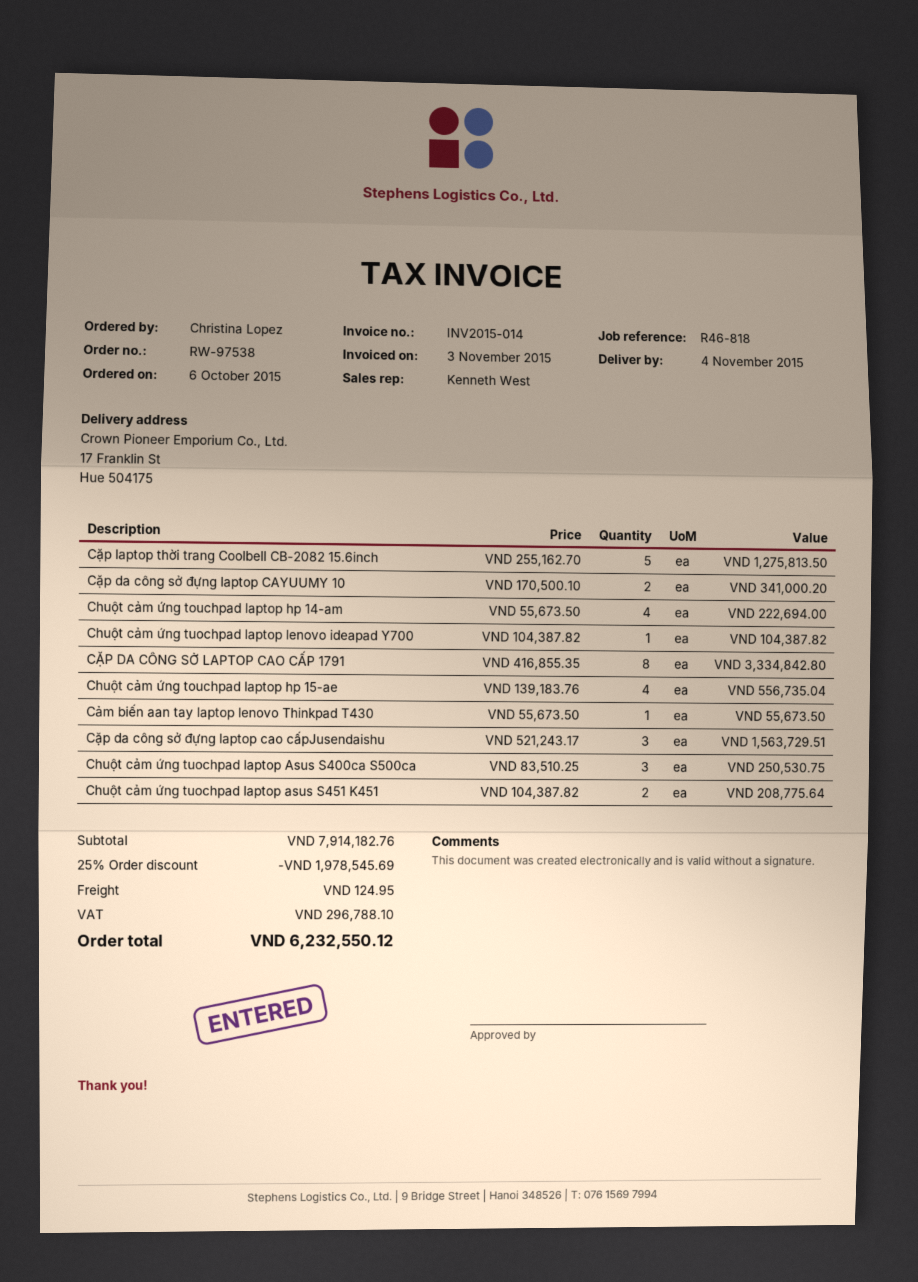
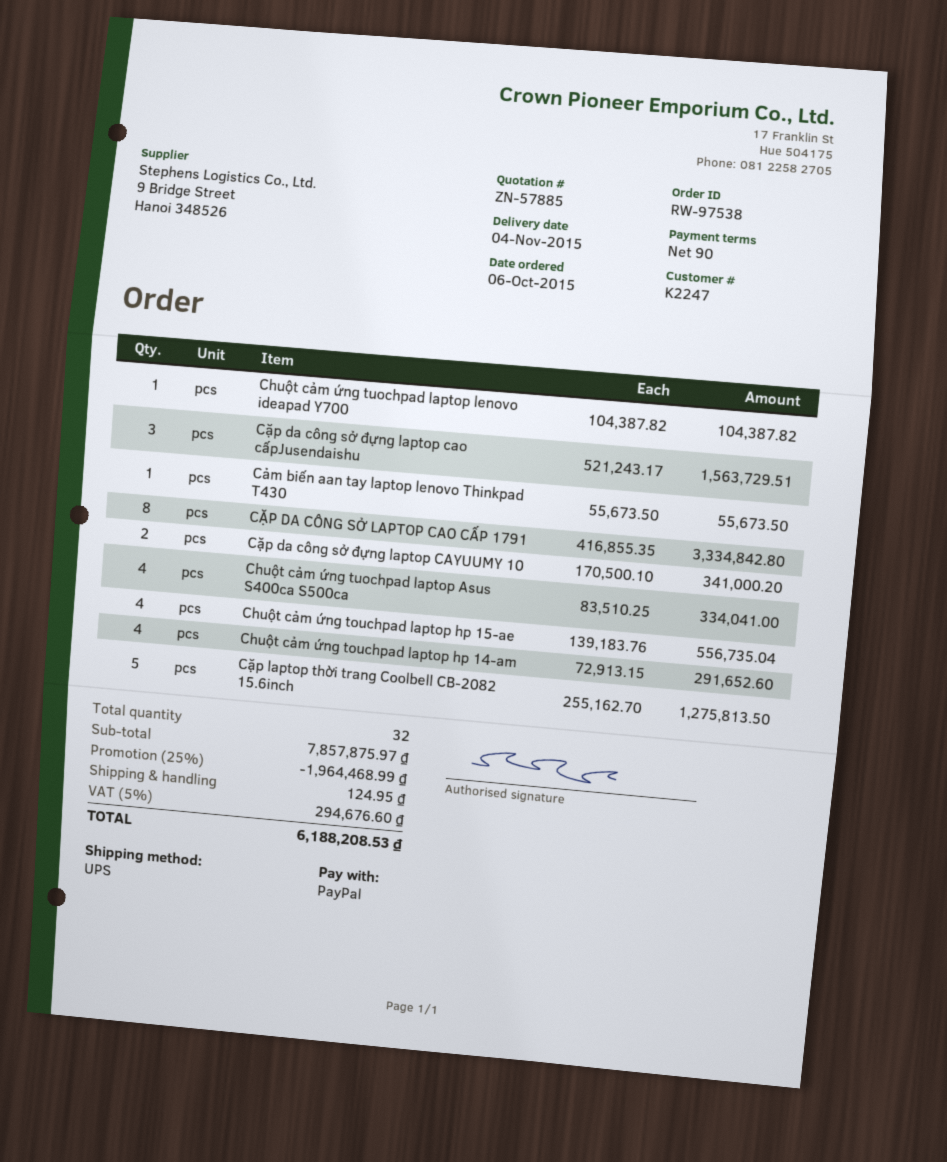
Chuột cảm ứng touchpad laptop hp 14-am: 4 x 55673.50 = 222694.00 -> 4 x 72913.15 = 291652.60
Chuột cảm ứng tuochpad laptop Asus S400ca S500ca: 3 x 83510.25 = 250530.75 -> 4 x 83510.25 = 334041.00
Chuột cảm ứng tuochpad laptop asus S451 K451: 2 x 104387.82 = 208775.64 -> none
subtotal: 7914182.76 -> 7857875.97
discount: 25% = 1978545.69 -> 25% = 1964468.99
tax: 296788.10 -> 294676.60
total: 6232550.12 -> 6188208.53

